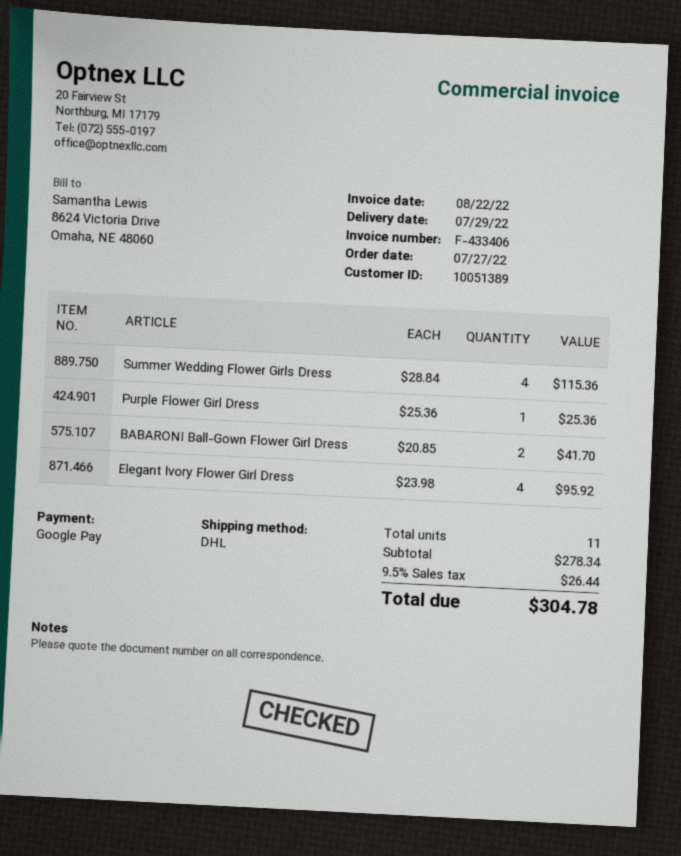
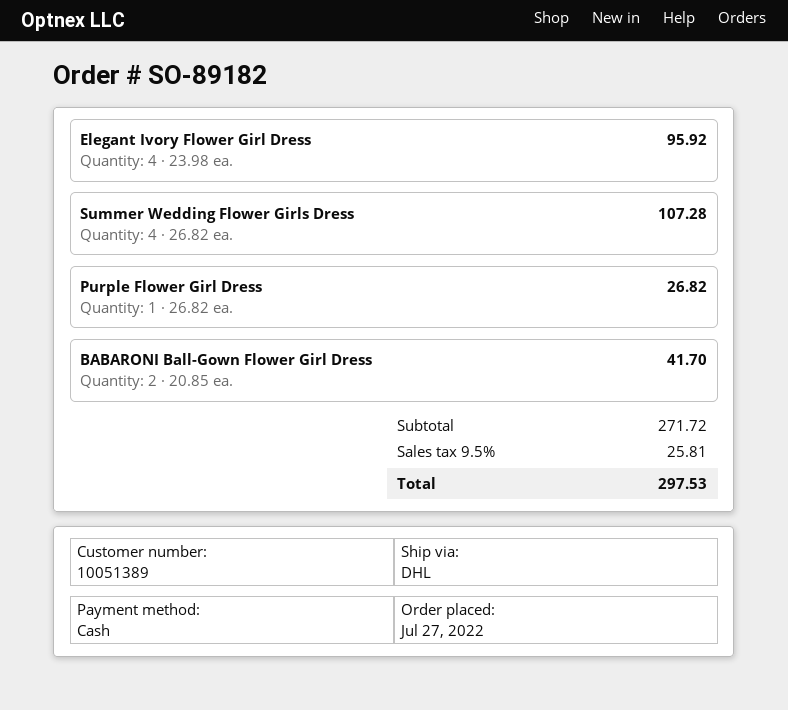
payment method: Google Pay -> cash
Summer Wedding Flower Girls Dress: 4 x 28.84 = 115.36 -> 4 x 26.82 = 107.28
Purple Flower Girl Dress: 1 x 25.36 = 25.36 -> 1 x 26.82 = 26.82
subtotal: 278.34 -> 271.72
tax: 9.5% = 26.44 -> 9.5% = 25.81
total: 304.78 -> 297.53

